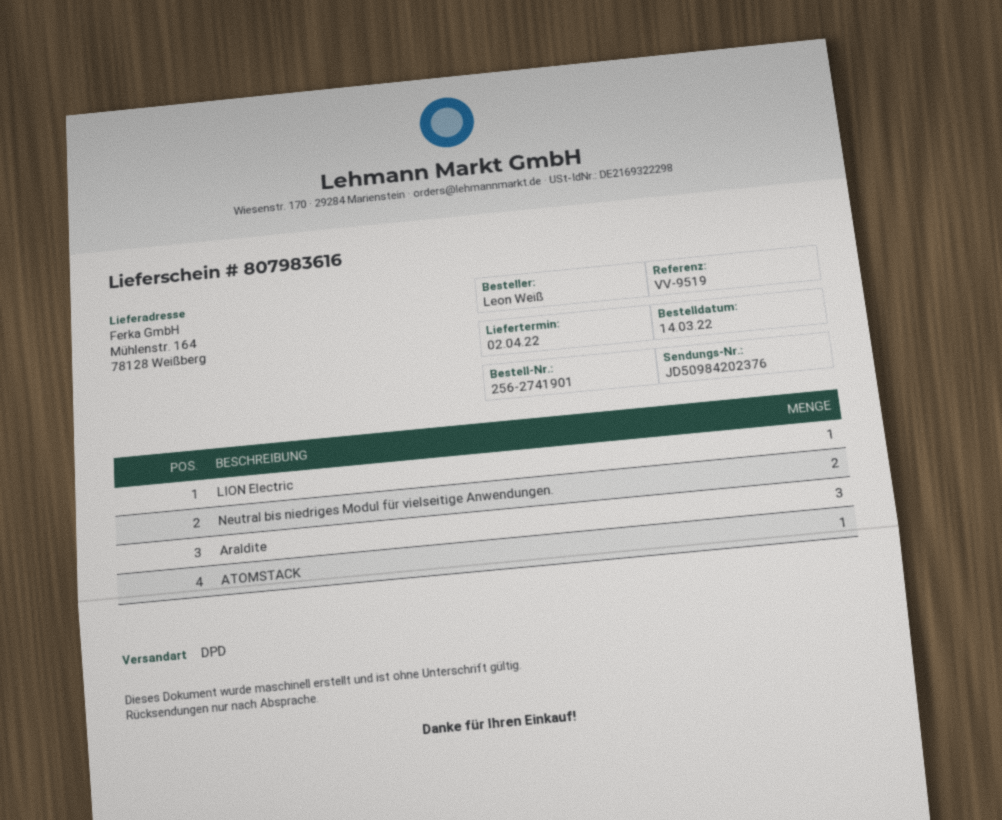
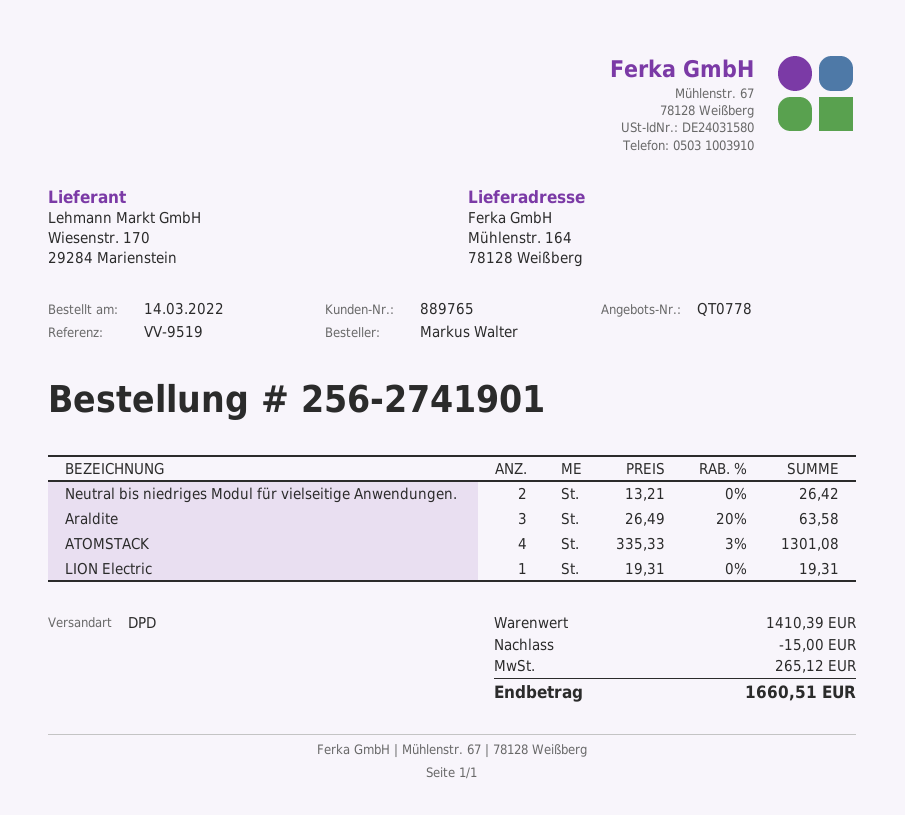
ordered by: Leon Weiß -> Markus Walter
ATOMSTACK: 1 -> 4

